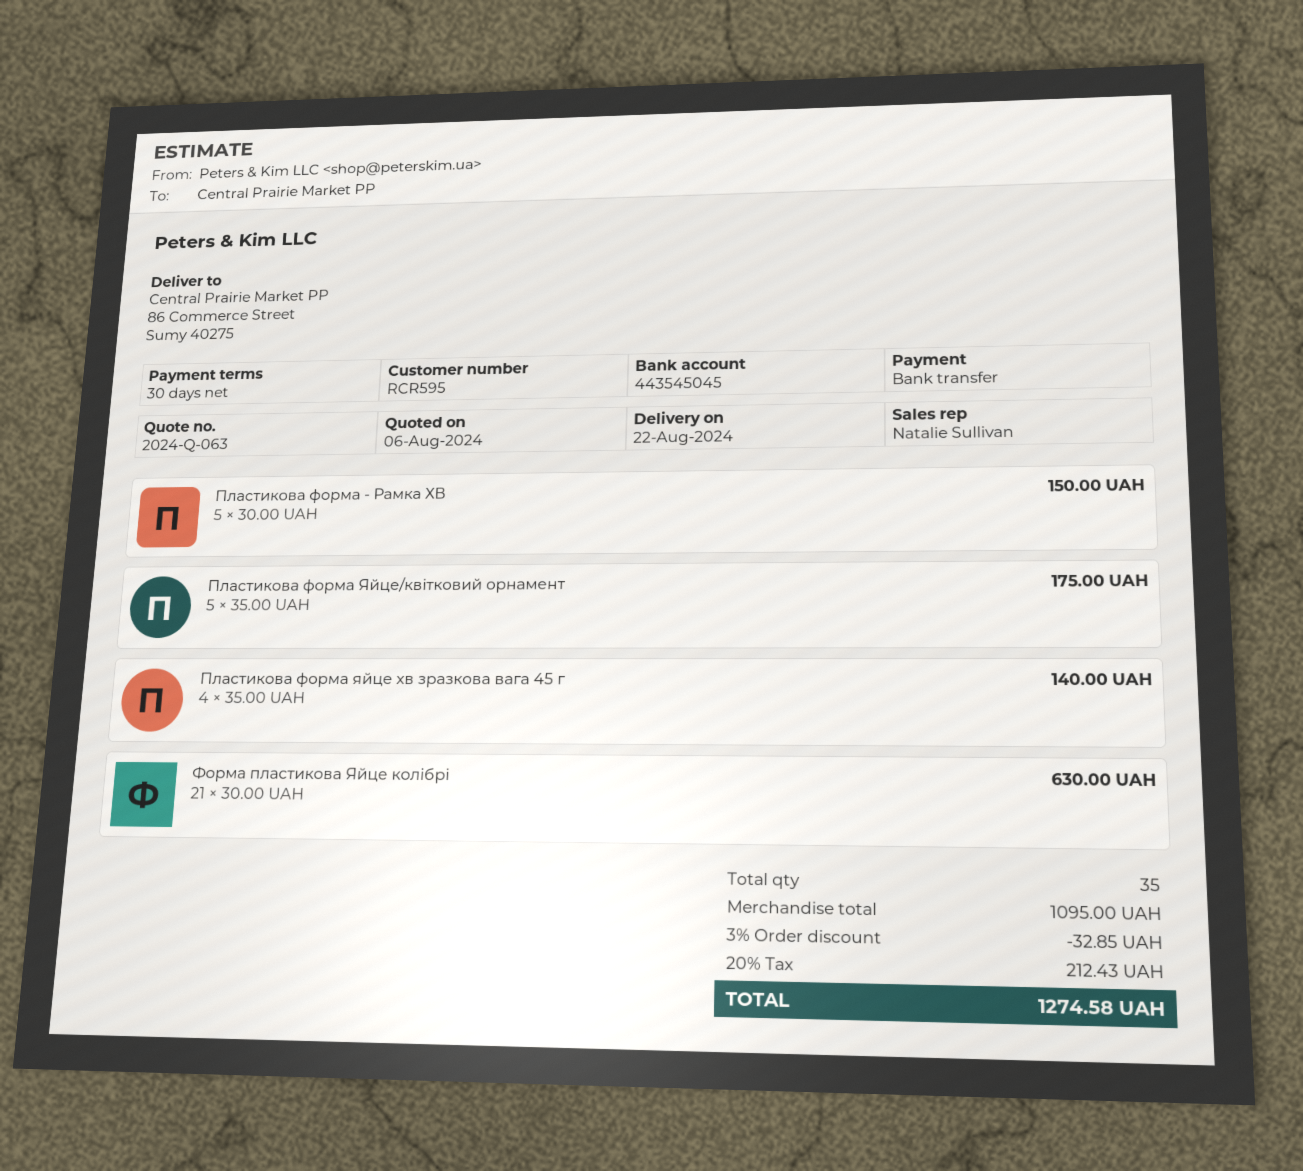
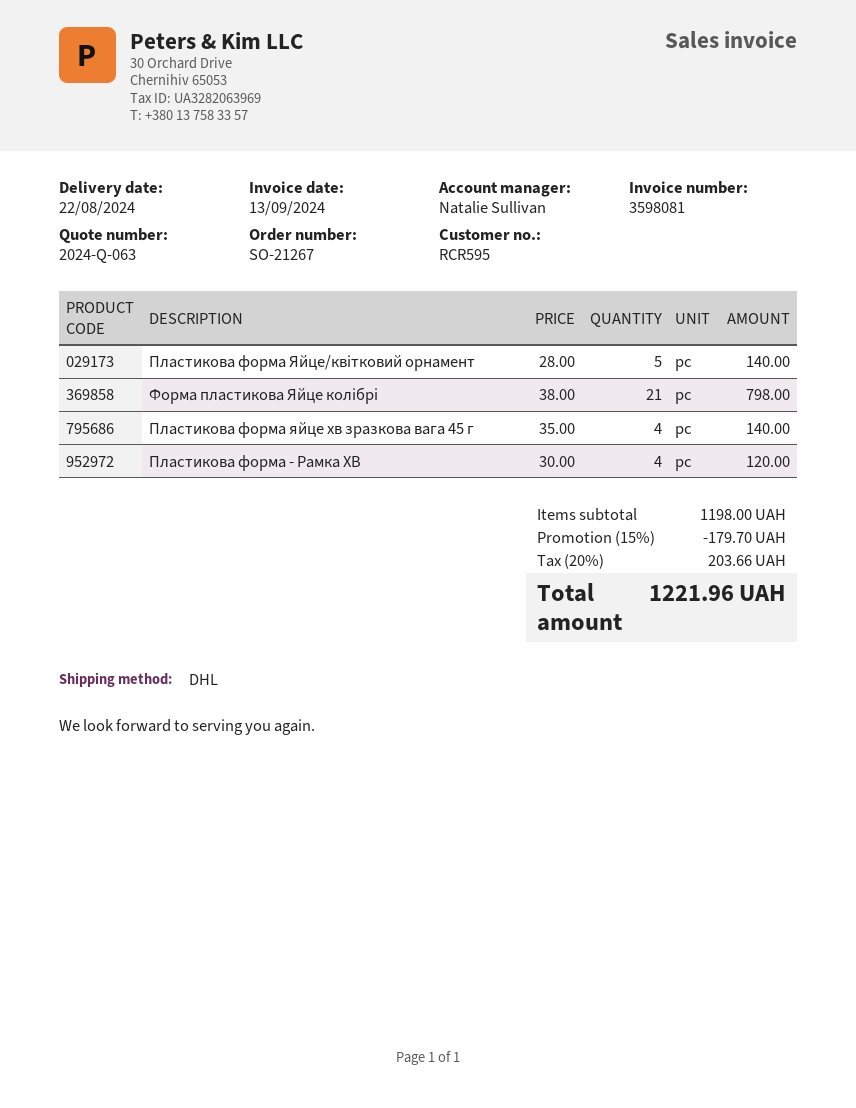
Пластикова форма - Рамка ХВ: 5 x 30.00 = 150.00 -> 4 x 30.00 = 120.00
Пластикова форма Яйце/квітковий орнамент: 5 x 35.00 = 175.00 -> 5 x 28.00 = 140.00
Форма пластикова Яйце колібрі: 21 x 30.00 = 630.00 -> 21 x 38.00 = 798.00
subtotal: 1095.00 -> 1198.00
discount: 3% = 32.85 -> 15% = 179.70
tax: 20% = 212.43 -> 20% = 203.66
total: 1274.58 -> 1221.96

